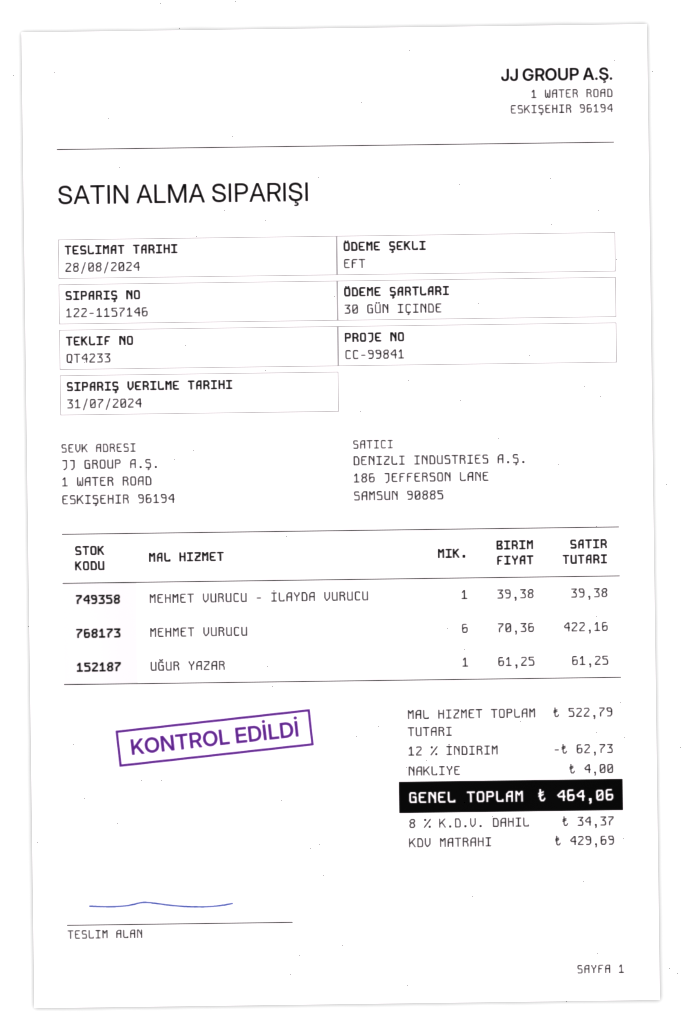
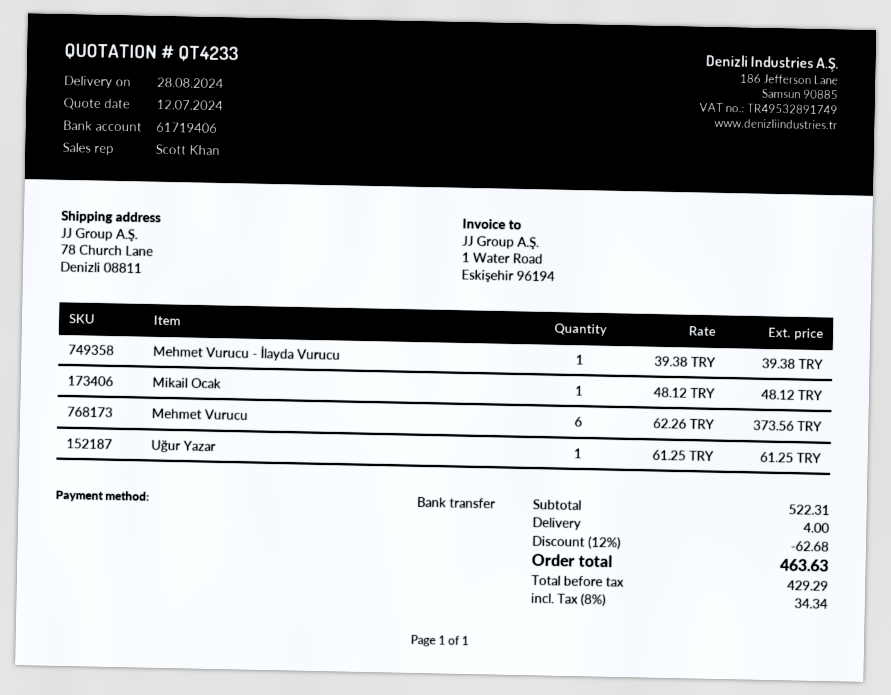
ship to: 1 WATER ROAD, ESKIŞEHIR 96194 -> 78 Church Lane, Denizli 08811
MEHMET VURUCU: 6 x 70.36 = 422.16 -> 6 x 62.26 = 373.56
Mikail Ocak: none -> 1 x 48.12 = 48.12
subtotal: 522.79 -> 522.31
discount: 12% = 62.73 -> 12% = 62.68
net: 429.69 -> 429.29
tax: 8% = 34.37 -> 8% = 34.34
total: 464.06 -> 463.63

